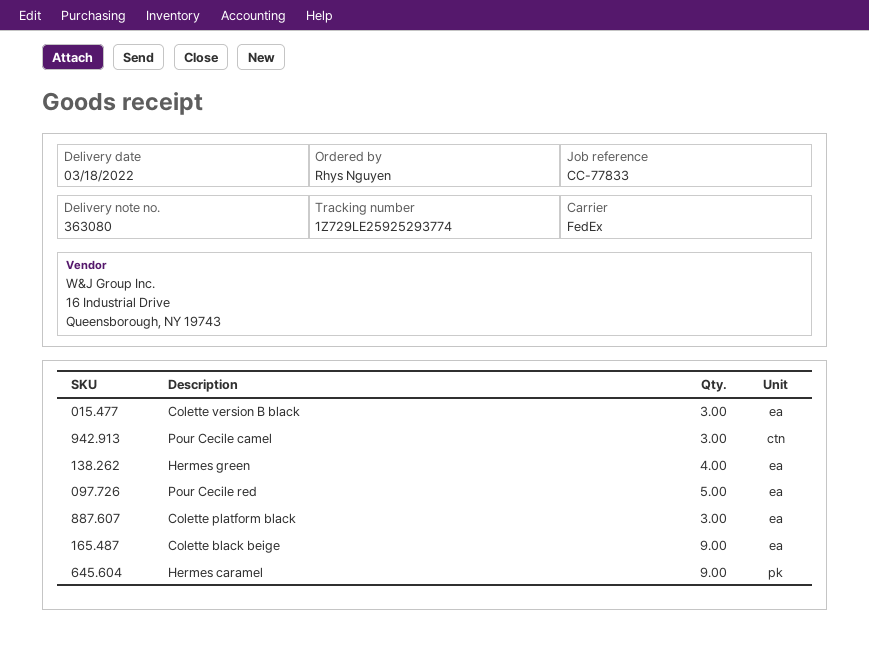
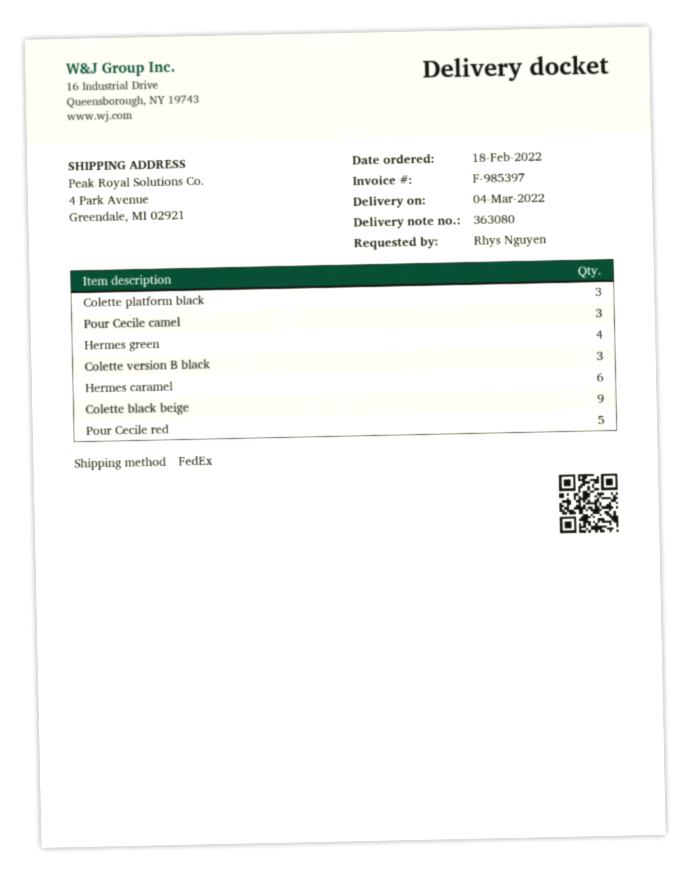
delivery date: 2022-03-18 -> 2022-03-04
Hermes caramel: 9 -> 6

